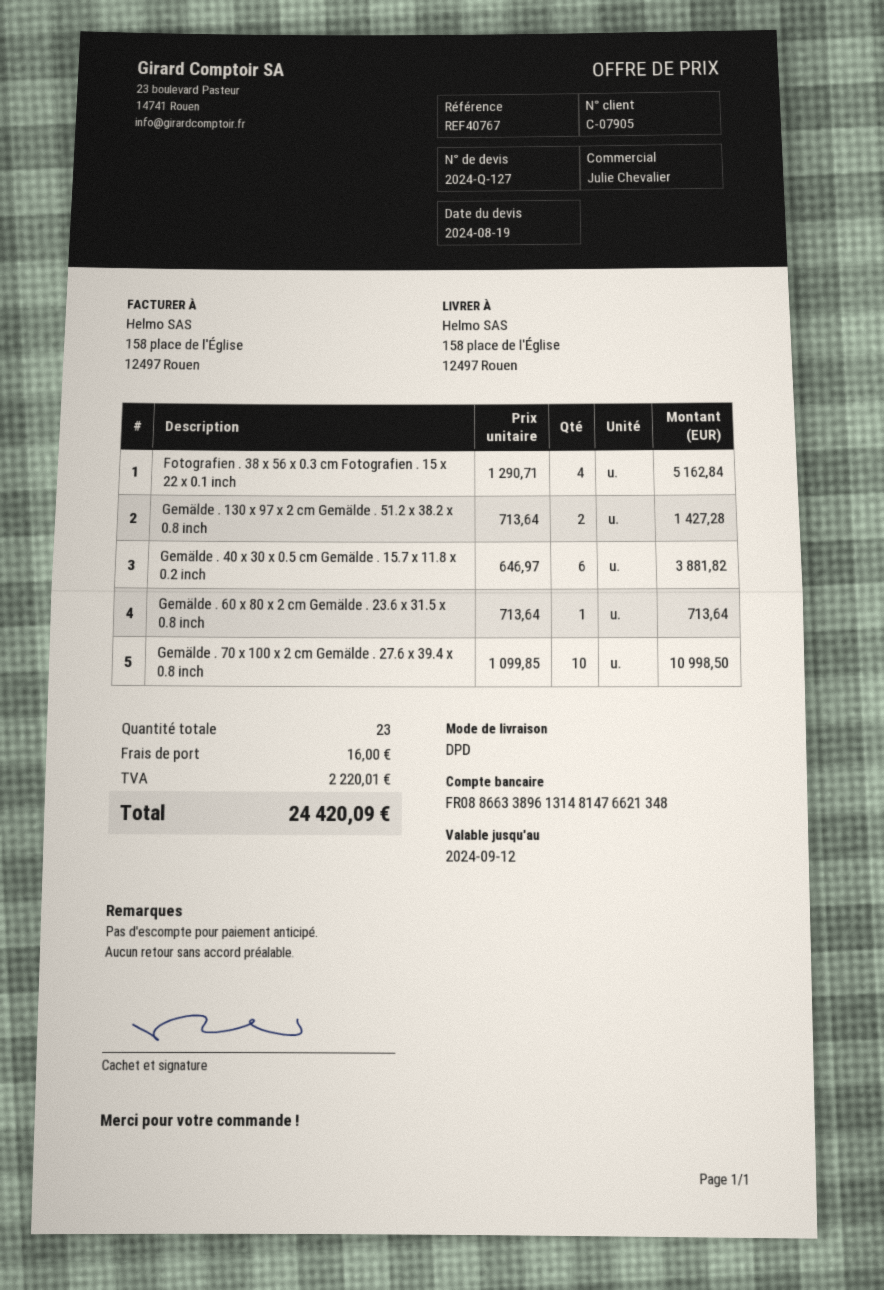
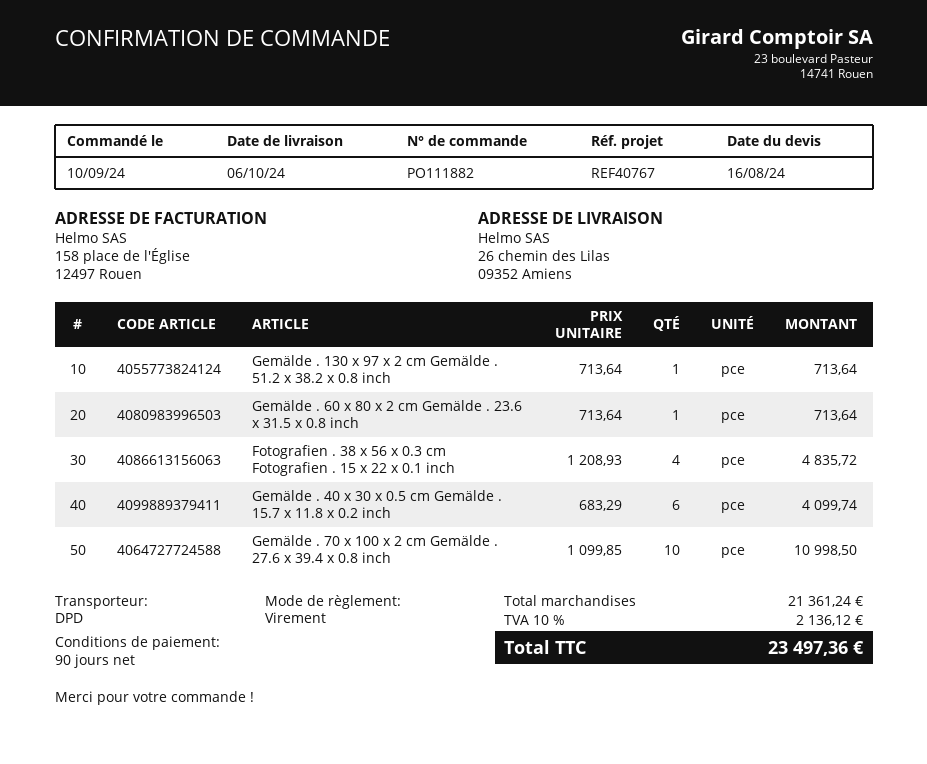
quote date: 2024-08-19 -> 2024-08-16
ship to: 158 place de l'Église, 12497 Rouen -> 26 chemin des Lilas, 09352 Amiens
Fotografien . 38 x 56 x 0.3 cm Fotografien . 15 x 22 x 0.1 inch: 4 x 1290.71 = 5162.84 -> 4 x 1208.93 = 4835.72
Gemälde . 130 x 97 x 2 cm Gemälde . 51.2 x 38.2 x 0.8 inch: 2 x 713.64 = 1427.28 -> 1 x 713.64 = 713.64
Gemälde . 40 x 30 x 0.5 cm Gemälde . 15.7 x 11.8 x 0.2 inch: 6 x 646.97 = 3881.82 -> 6 x 683.29 = 4099.74
shipping: 16.00 -> none
tax: 2220.01 -> 2136.12
total: 24420.09 -> 23497.36

